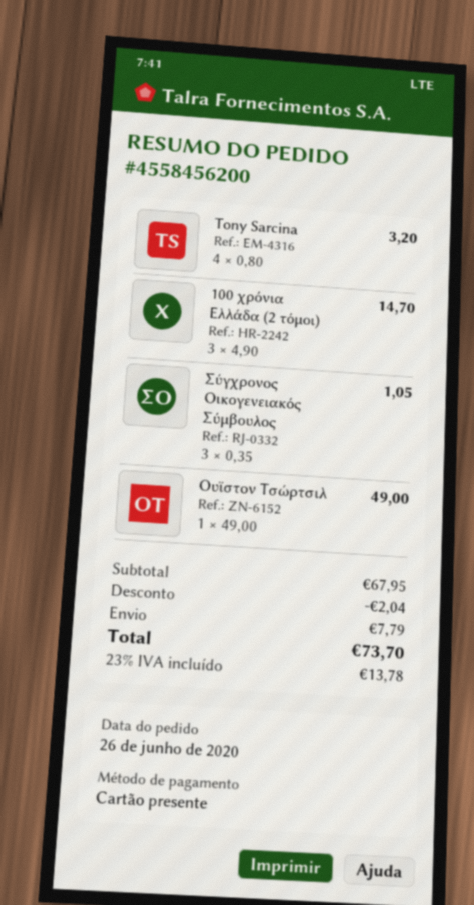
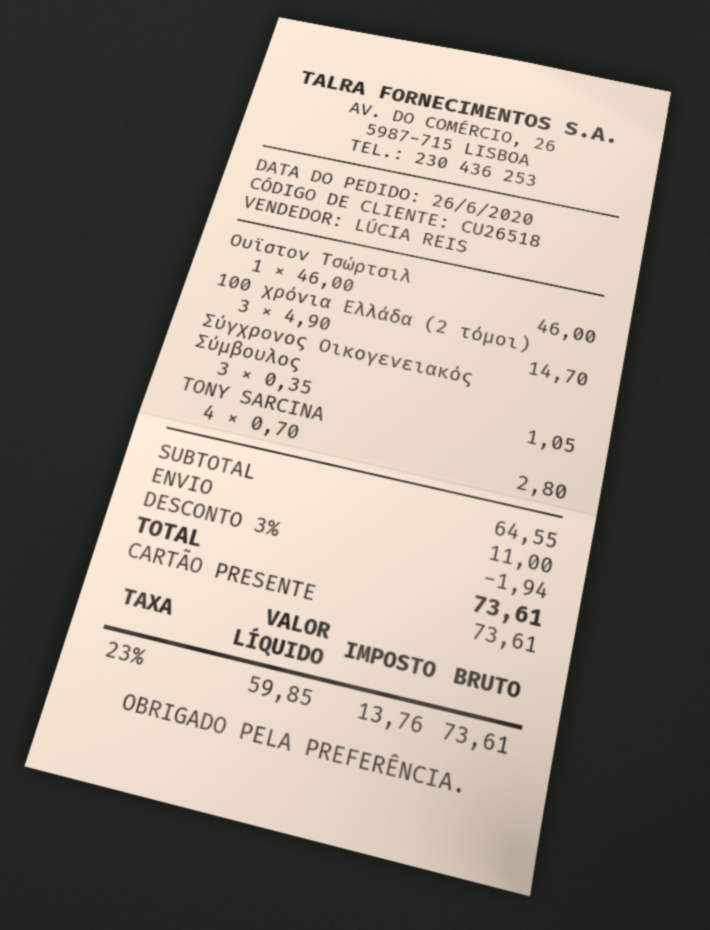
Tony Sarcina: 4 x 0.80 = 3.20 -> 4 x 0.70 = 2.80
Ουϊστον Τσώρτσιλ: 1 x 49.00 = 49.00 -> 1 x 46.00 = 46.00
subtotal: 67.95 -> 64.55
discount: 2.04 -> 1.94
shipping: 7.79 -> 11.00
tax: 23% = 13.78 -> 23% = 13.76
total: 73.70 -> 73.61

